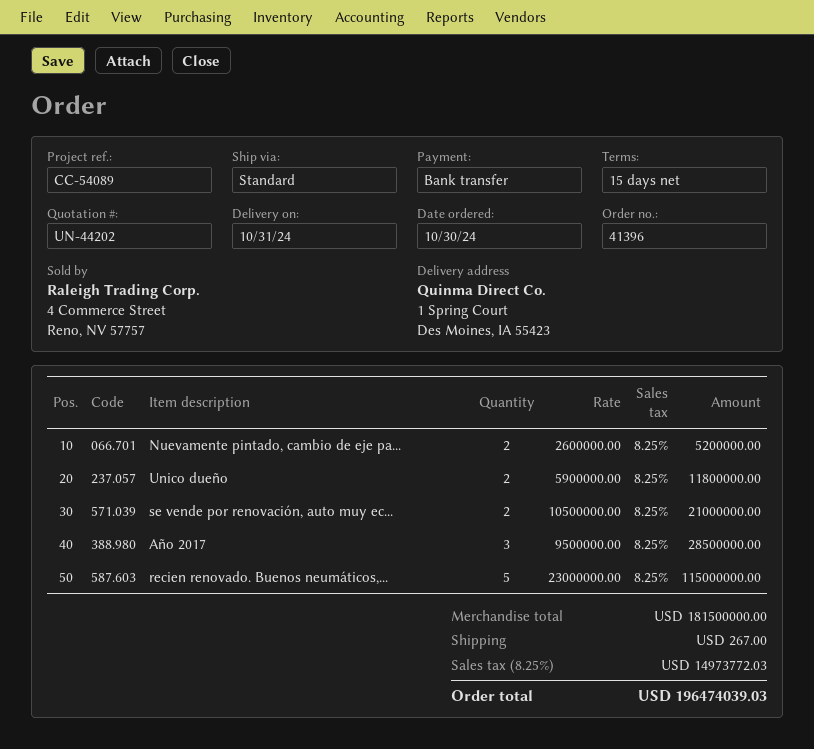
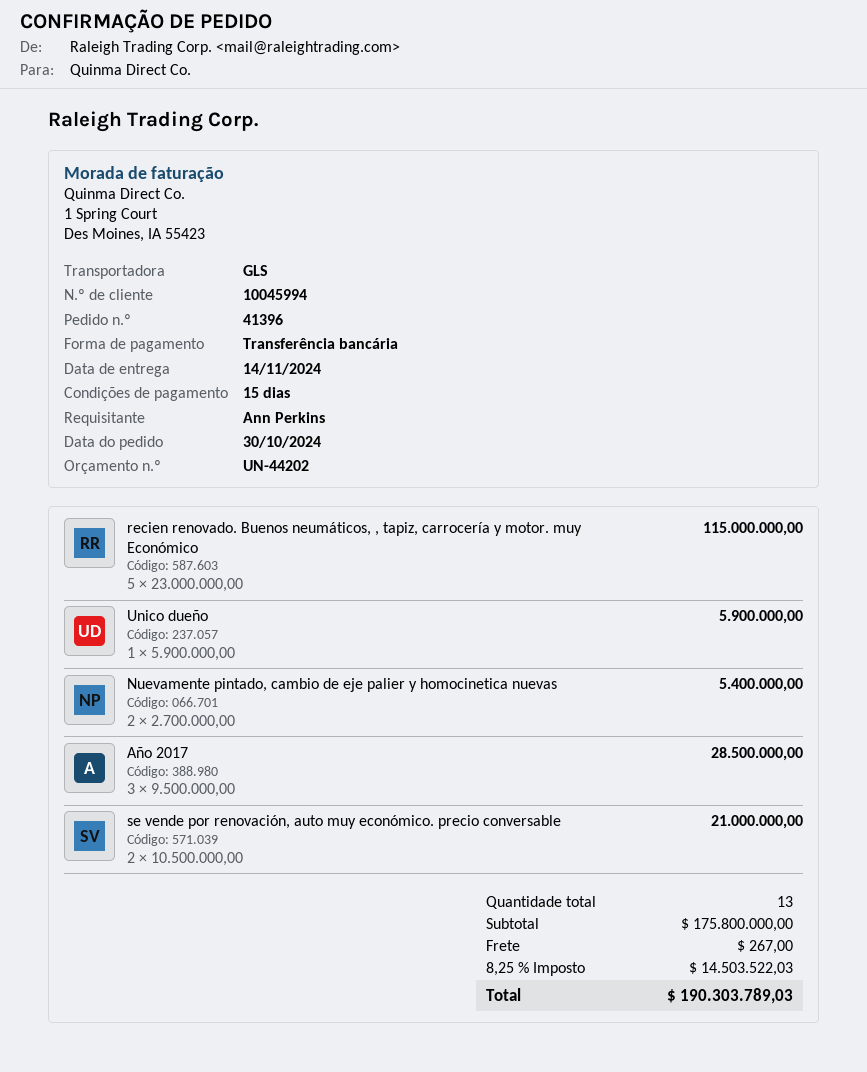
delivery date: 2024-10-31 -> 2024-11-14
shipping method: standard -> GLS
Nuevamente pintado, cambio de eje pa...: 2 x 2600000.00 = 5200000.00 -> 2 x 2700000.00 = 5400000.00
Unico dueño: 2 x 5900000.00 = 11800000.00 -> 1 x 5900000.00 = 5900000.00
subtotal: 181500000.00 -> 175800000.00
tax: 8.25% = 14973772.03 -> 8.25% = 14503522.03
total: 196474039.03 -> 190303789.03

